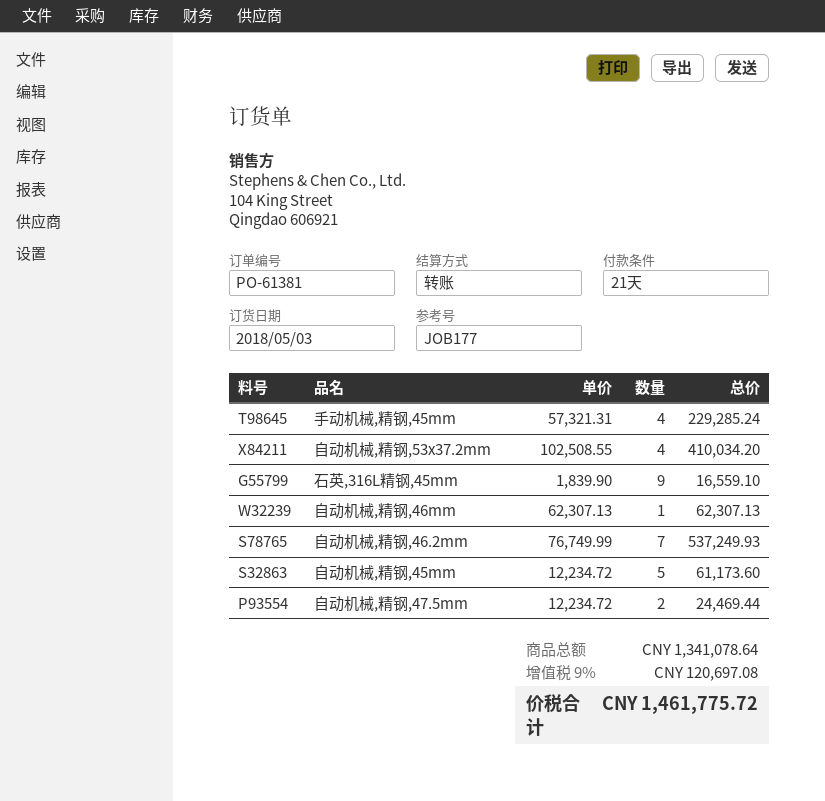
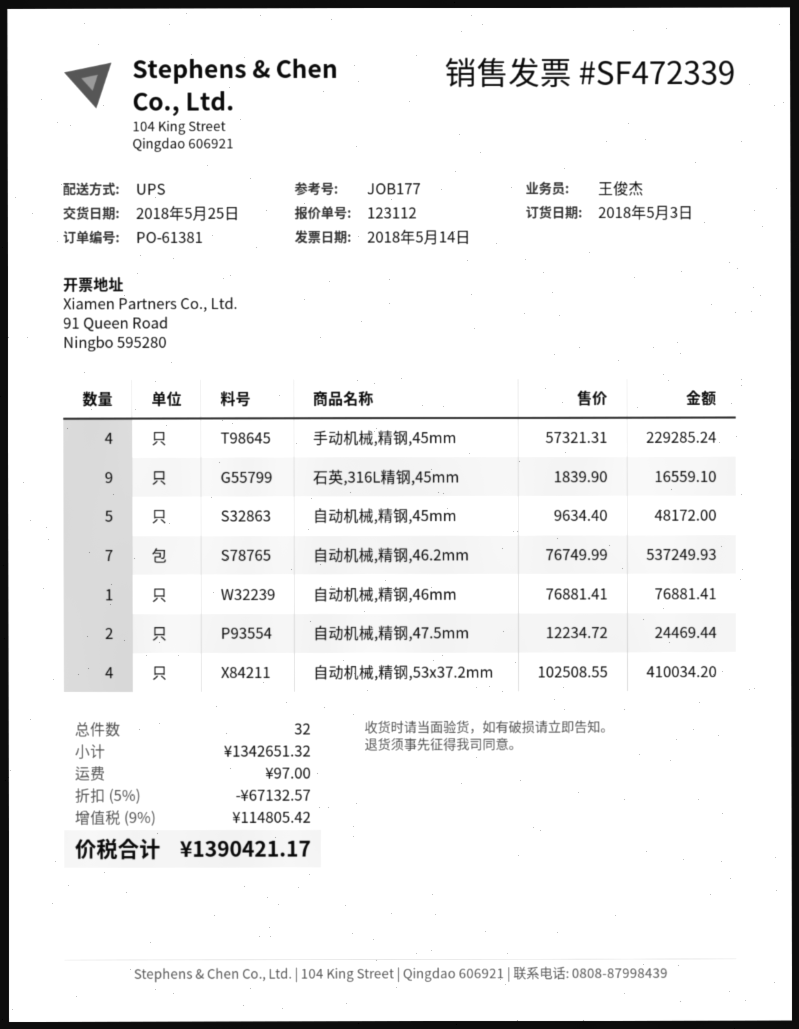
自动机械,精钢,46mm: 1 x 62307.13 = 62307.13 -> 1 x 76881.41 = 76881.41
自动机械,精钢,45mm: 5 x 12234.72 = 61173.60 -> 5 x 9634.40 = 48172.00
subtotal: 1341078.64 -> 1342651.32
discount: none -> 5% = 67132.57
shipping: none -> 97.00
tax: 9% = 120697.08 -> 9% = 114805.42
total: 1461775.72 -> 1390421.17

